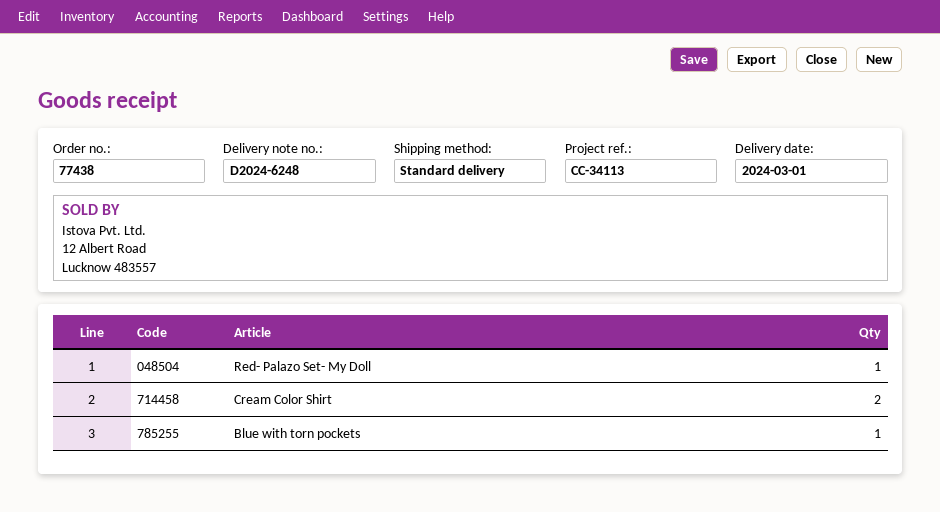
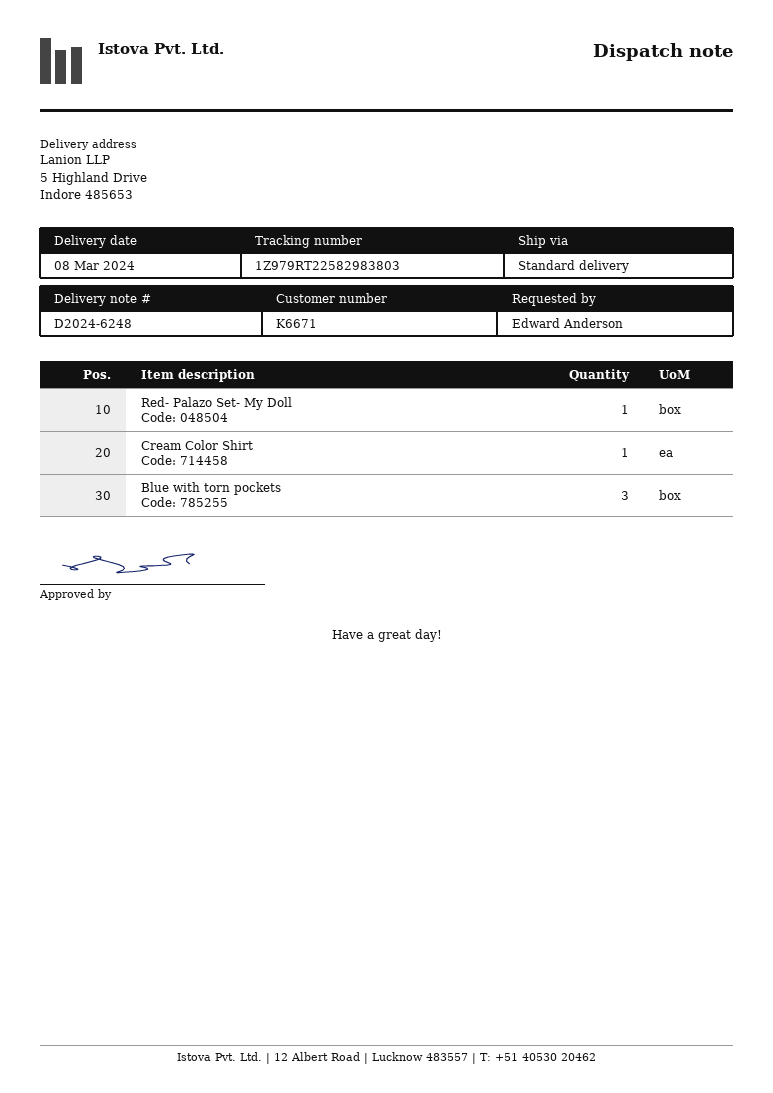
delivery date: 2024-03-01 -> 2024-03-08
Cream Color Shirt: 2 -> 1
Blue with torn pockets: 1 -> 3

